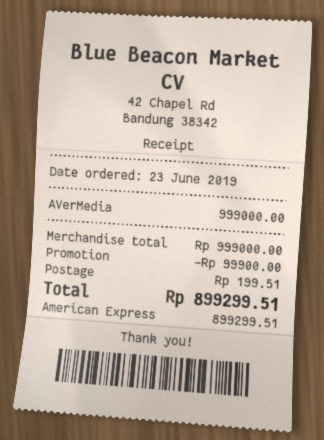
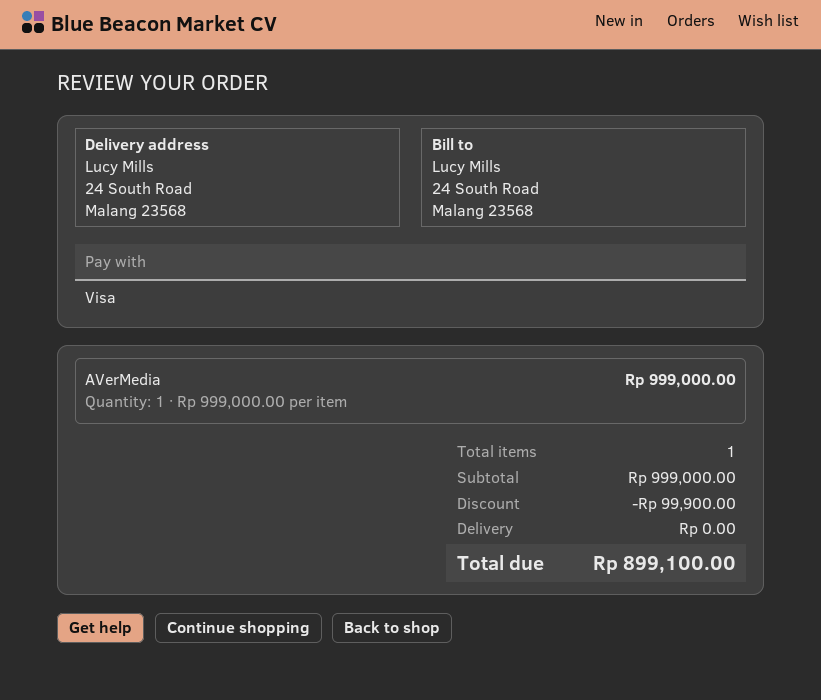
payment method: American Express -> Visa
shipping: 199.51 -> 0.00
total: 899299.51 -> 899100.00

